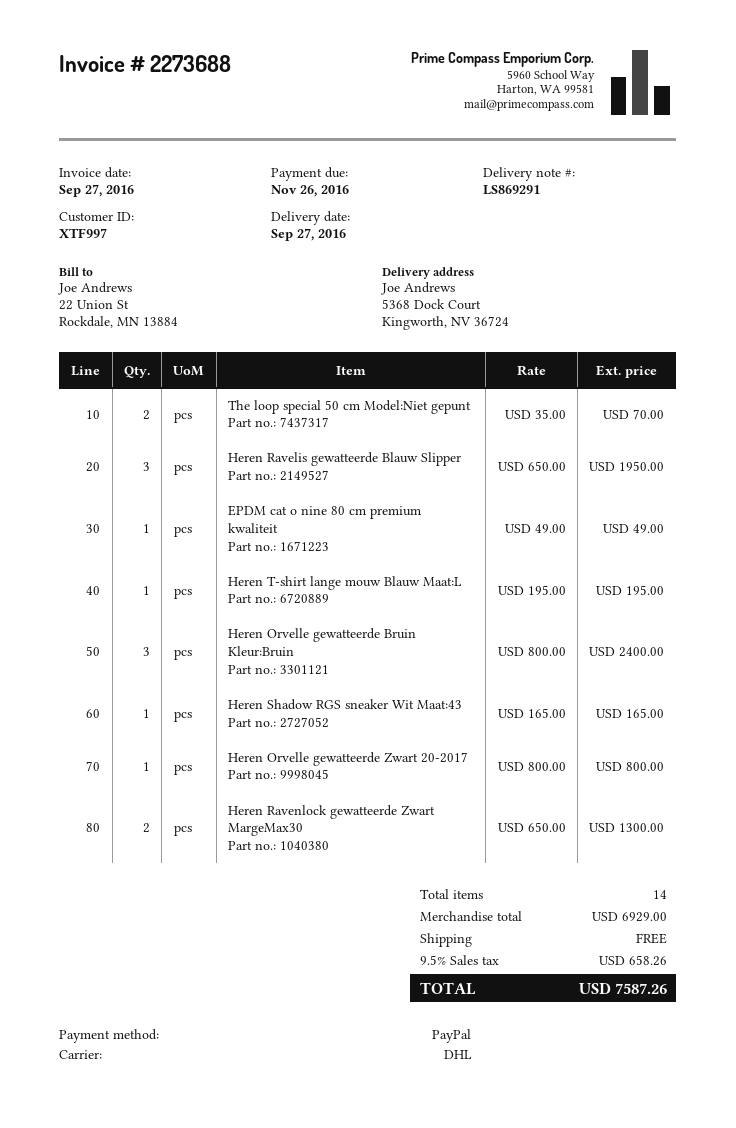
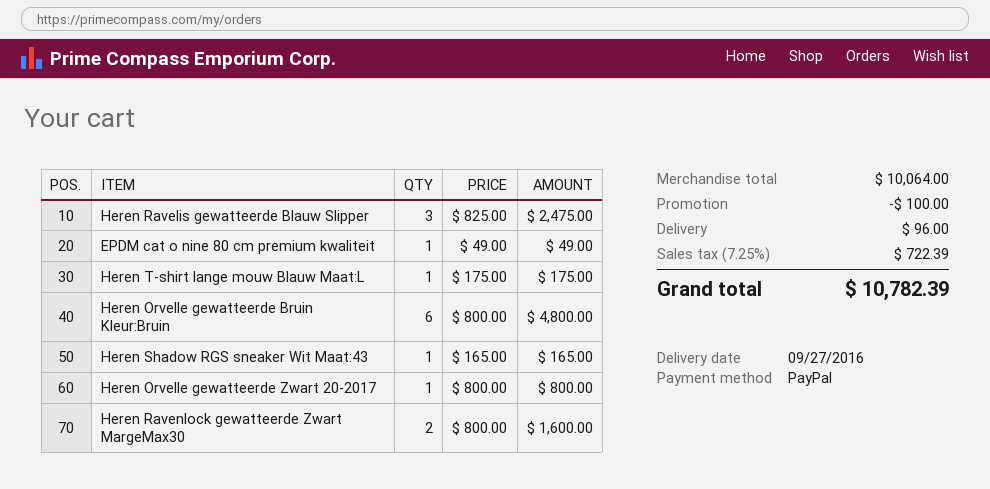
The loop special 50 cm Model:Niet gepunt: 2 x 35.00 = 70.00 -> none
Heren Ravelis gewatteerde Blauw Slipper: 3 x 650.00 = 1950.00 -> 3 x 825.00 = 2475.00
Heren T-shirt lange mouw Blauw Maat:L: 1 x 195.00 = 195.00 -> 1 x 175.00 = 175.00
Heren Orvelle gewatteerde Bruin Kleur:Bruin: 3 x 800.00 = 2400.00 -> 6 x 800.00 = 4800.00
Heren Ravenlock gewatteerde Zwart MargeMax30: 2 x 650.00 = 1300.00 -> 2 x 800.00 = 1600.00
subtotal: 6929.00 -> 10064.00
discount: none -> 100.00
shipping: 0.00 -> 96.00
tax: 9.5% = 658.26 -> 7.25% = 722.39
total: 7587.26 -> 10782.39

